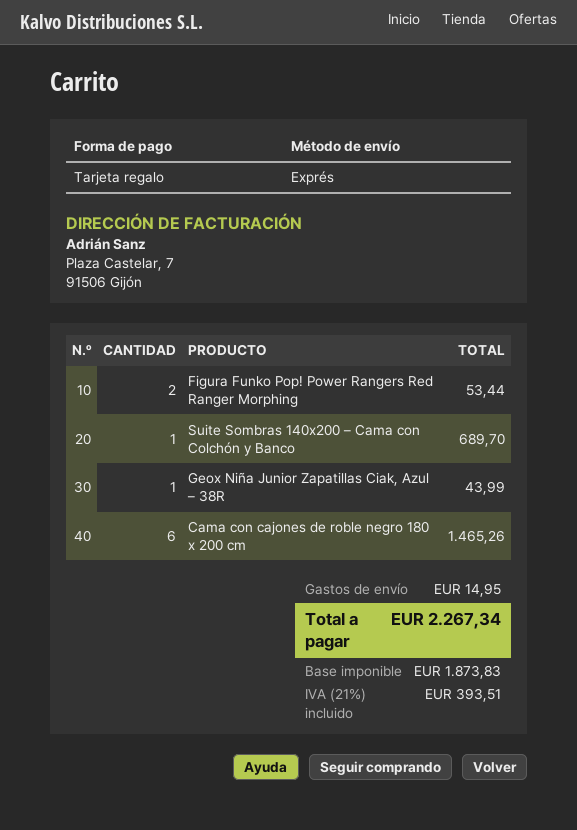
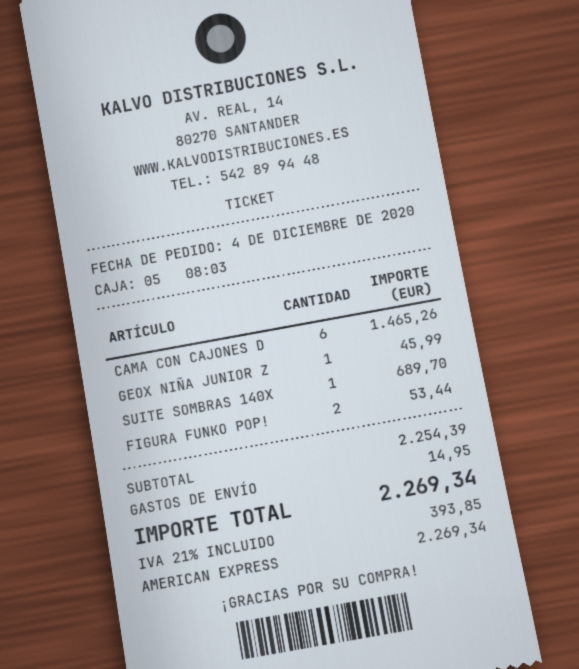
payment method: gift card -> American Express
Geox Niña Junior Zapatillas Ciak, Azul – 38R: 1 for 43.99 -> 1 for 45.99
tax: 21% = 393.51 -> 21% = 393.85
total: 2267.34 -> 2269.34

